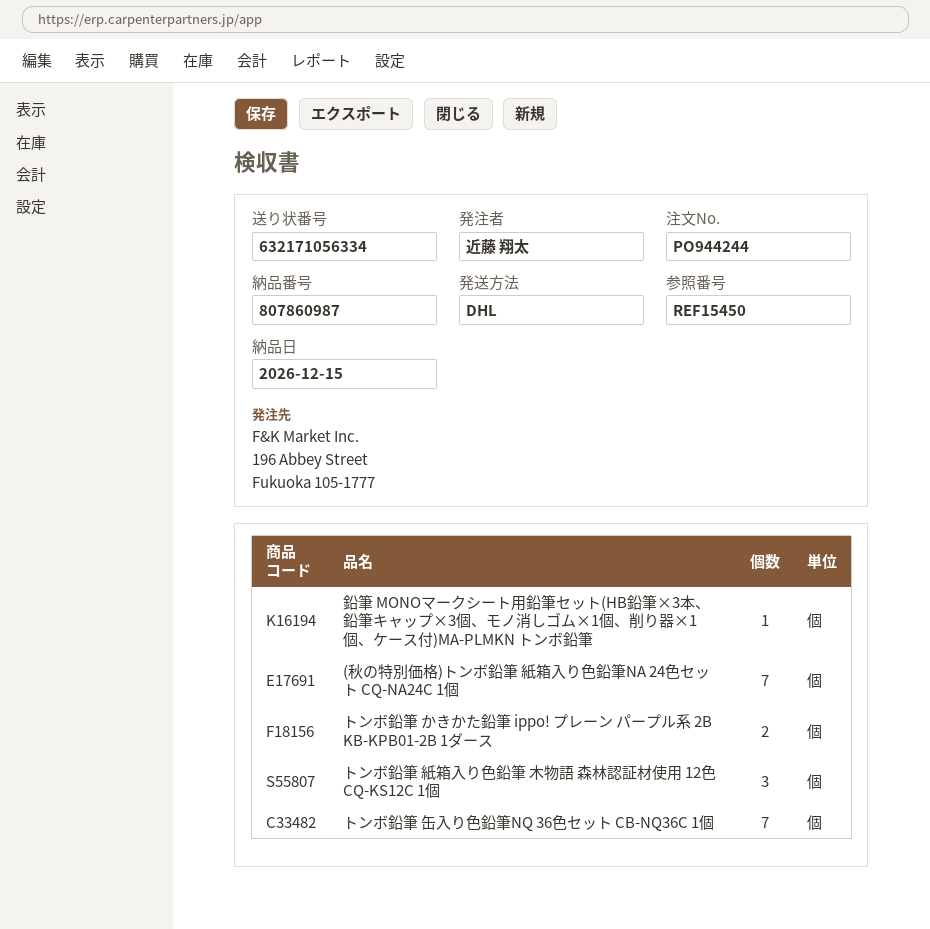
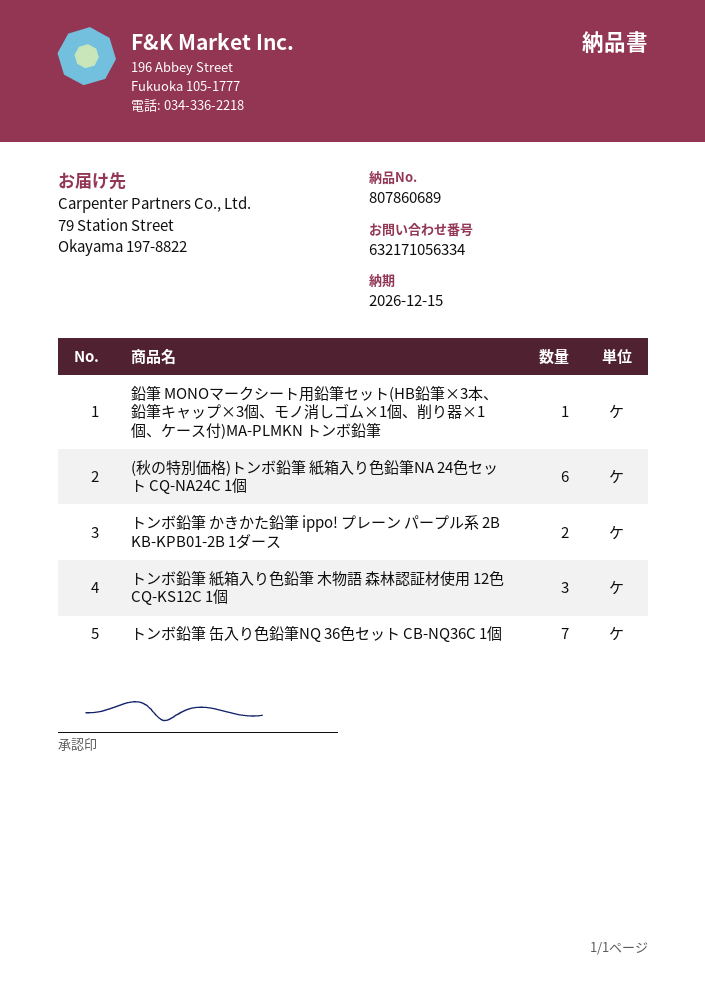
delivery note number: 807860987 -> 807860689
(秋の特別価格)トンボ鉛筆 紙箱入り色鉛筆NA 24色セット CQ-NA24C 1個: 7 -> 6

